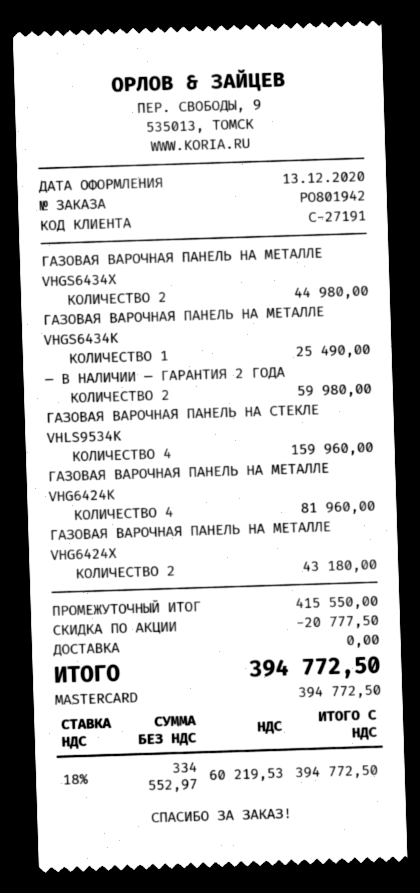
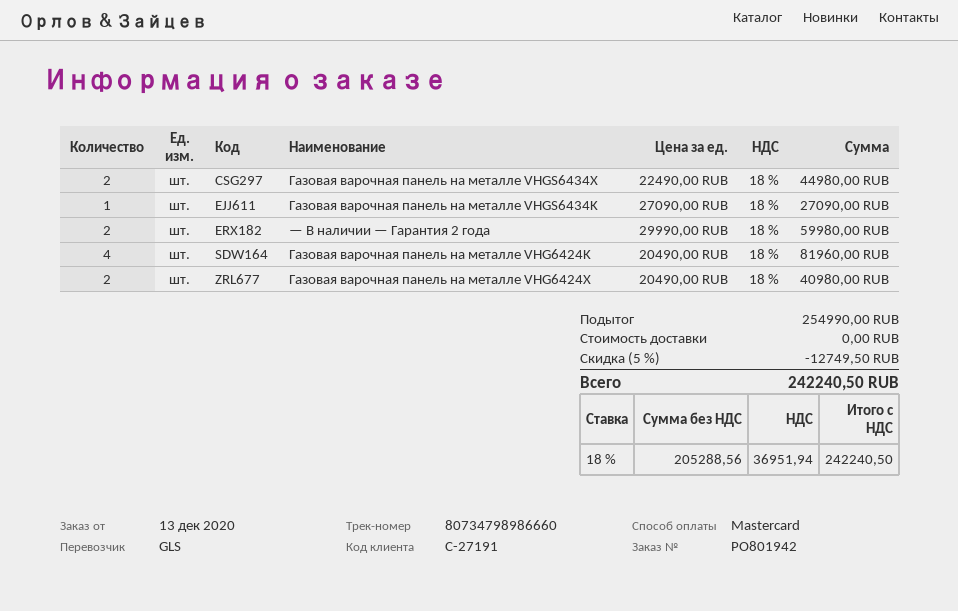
ГАЗОВАЯ ВАРОЧНАЯ ПАНЕЛЬ НА МЕТАЛЛЕ VHGS6434K: 1 for 25490.00 -> 1 for 27090.00
ГАЗОВАЯ ВАРОЧНАЯ ПАНЕЛЬ НА СТЕКЛЕ VHLS9534K: 4 for 159960.00 -> none
ГАЗОВАЯ ВАРОЧНАЯ ПАНЕЛЬ НА МЕТАЛЛЕ VHG6424X: 2 for 43180.00 -> 2 for 40980.00
subtotal: 415550.00 -> 254990.00
discount: 20777.50 -> 12749.50
net: 334552.97 -> 205288.56
tax: 18% = 60219.53 -> 18% = 36951.94
total: 394772.50 -> 242240.50

